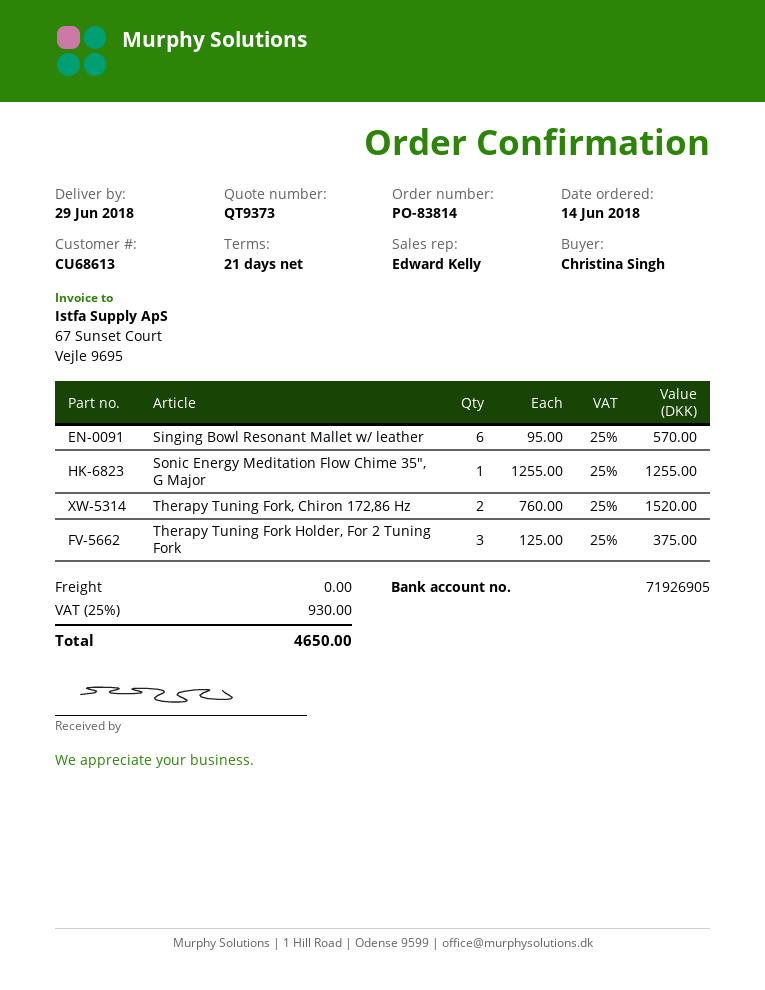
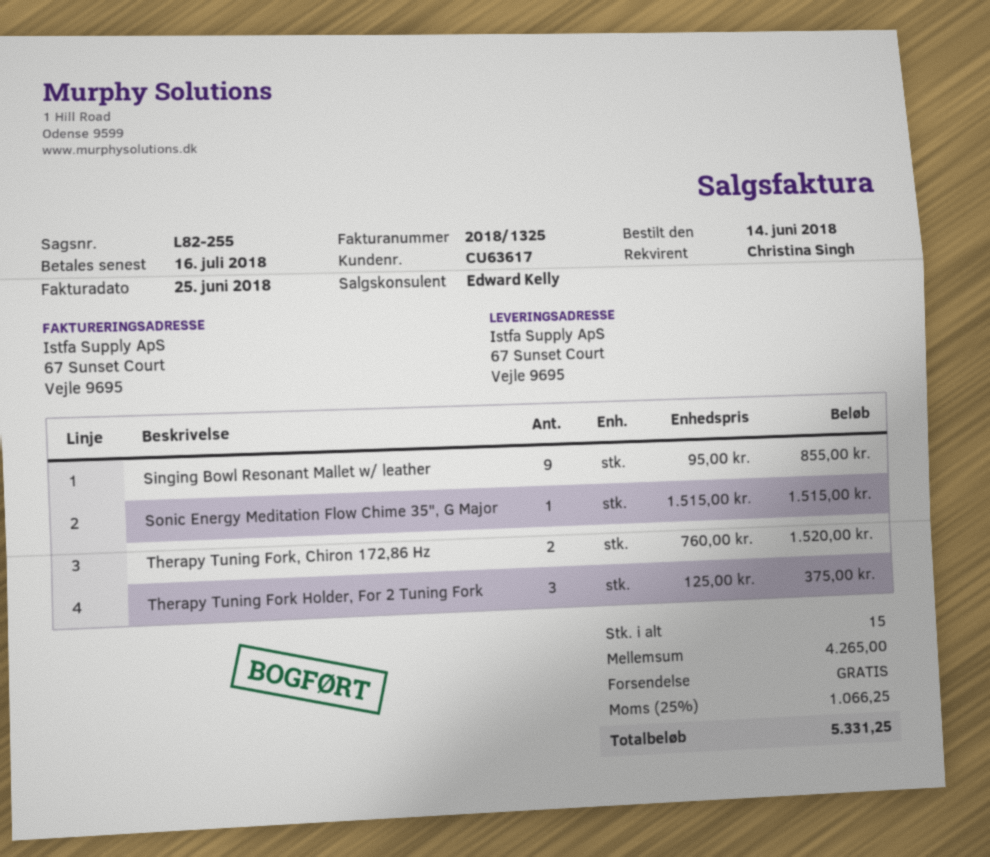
customer number: CU68613 -> CU63617
Singing Bowl Resonant Mallet w/ leather: 6 x 95.00 = 570.00 -> 9 x 95.00 = 855.00
Sonic Energy Meditation Flow Chime 35", G Major: 1 x 1255.00 = 1255.00 -> 1 x 1515.00 = 1515.00
tax: 25% = 930.00 -> 25% = 1066.25
total: 4650.00 -> 5331.25

